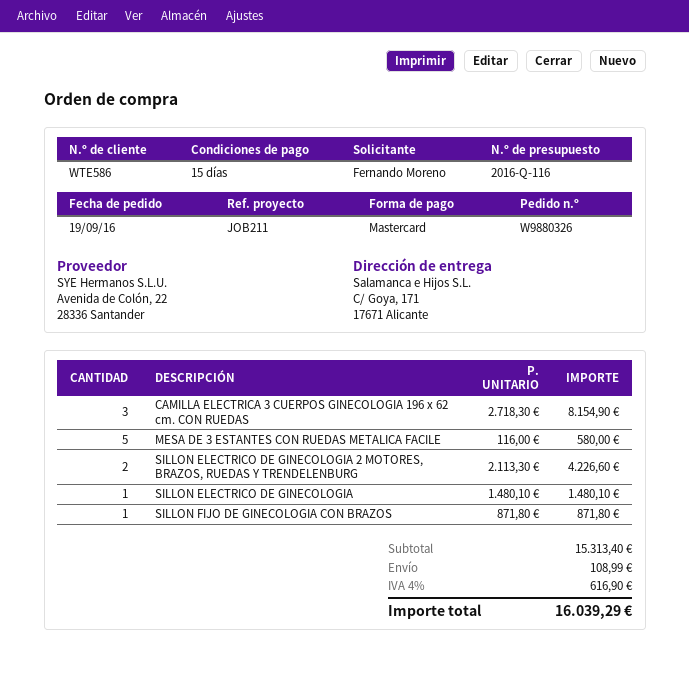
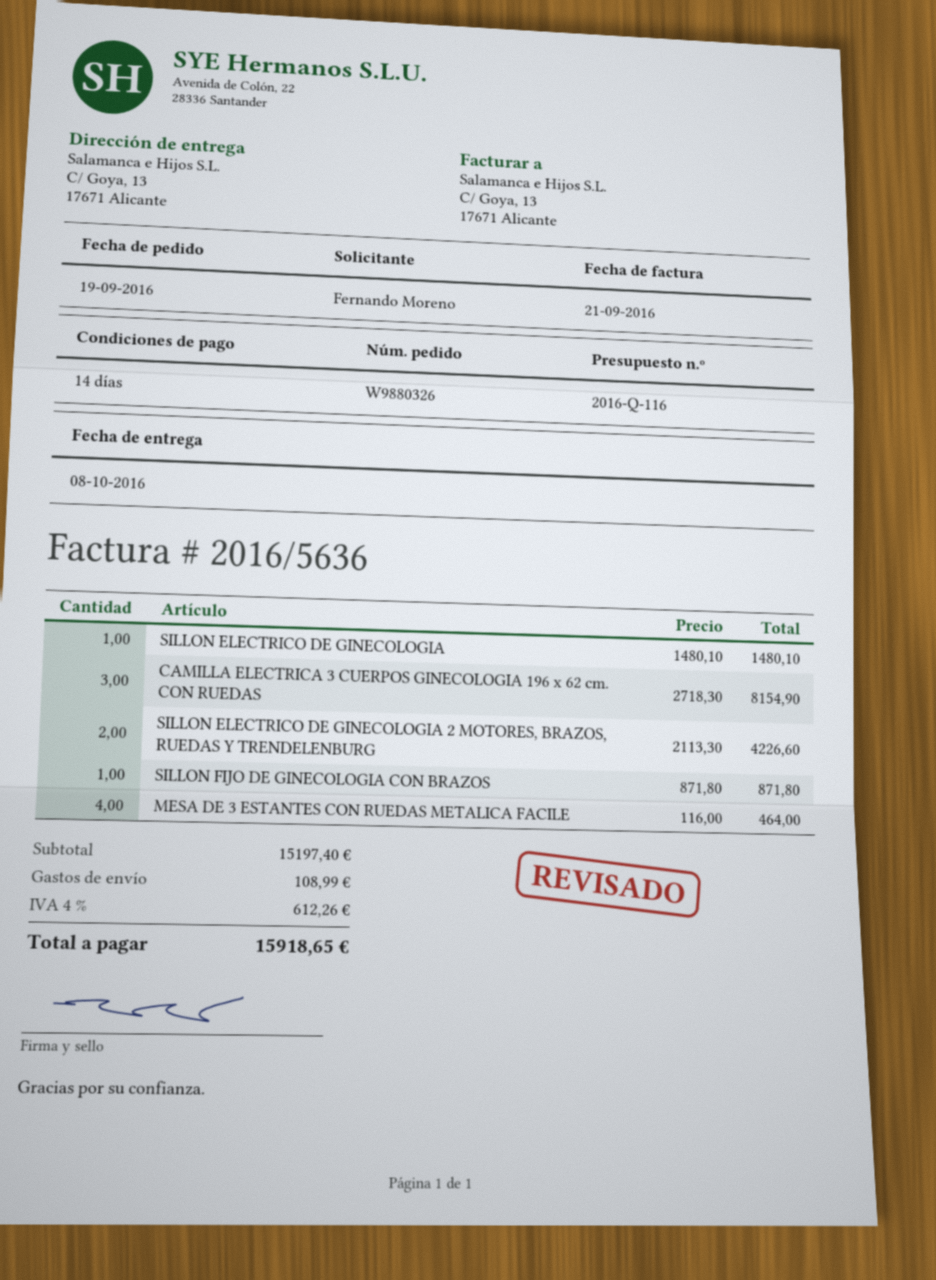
payment terms: 15 days -> 14 days
ship to: C/ Goya, 171, 17671 Alicante -> C/ Goya, 13, 17671 Alicante
MESA DE 3 ESTANTES CON RUEDAS METALICA FACILE: 5 x 116.00 = 580.00 -> 4 x 116.00 = 464.00
subtotal: 15313.40 -> 15197.40
tax: 4% = 616.90 -> 4% = 612.26
total: 16039.29 -> 15918.65

